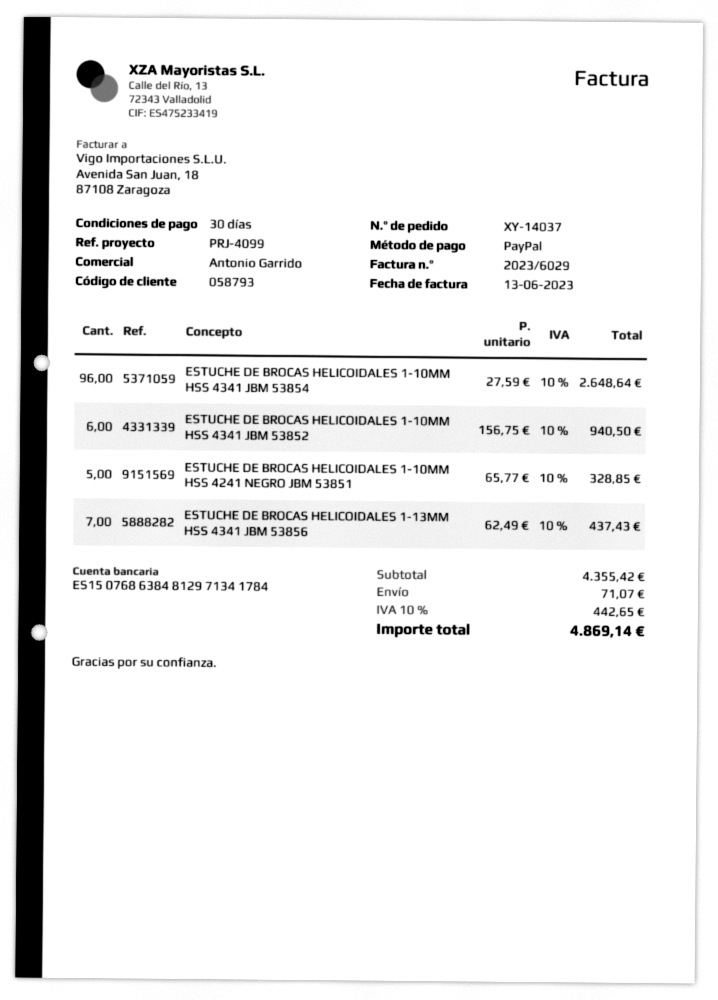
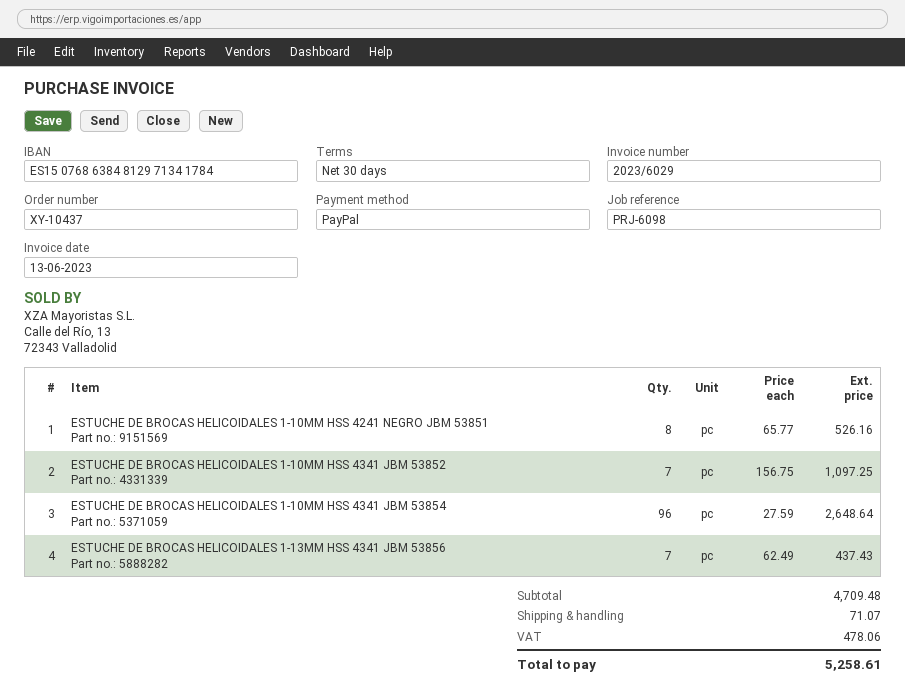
order number: XY-14037 -> XY-10437
reference: PRJ-4099 -> PRJ-6098
ESTUCHE DE BROCAS HELICOIDALES 1-10MM HSS 4341 JBM 53852: 6 x 156.75 = 940.50 -> 7 x 156.75 = 1097.25
ESTUCHE DE BROCAS HELICOIDALES 1-10MM HSS 4241 NEGRO JBM 53851: 5 x 65.77 = 328.85 -> 8 x 65.77 = 526.16
subtotal: 4355.42 -> 4709.48
tax: 442.65 -> 478.06
total: 4869.14 -> 5258.61

